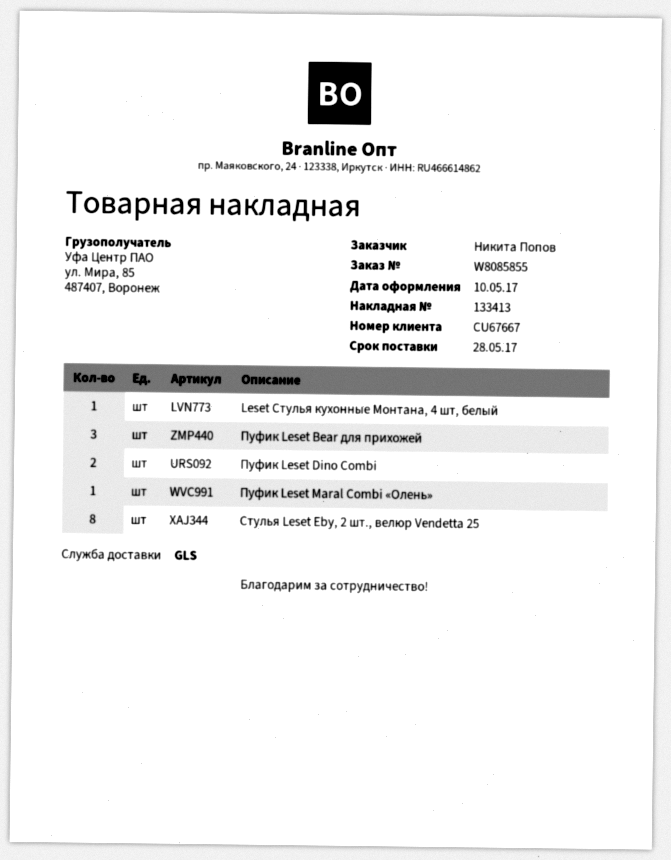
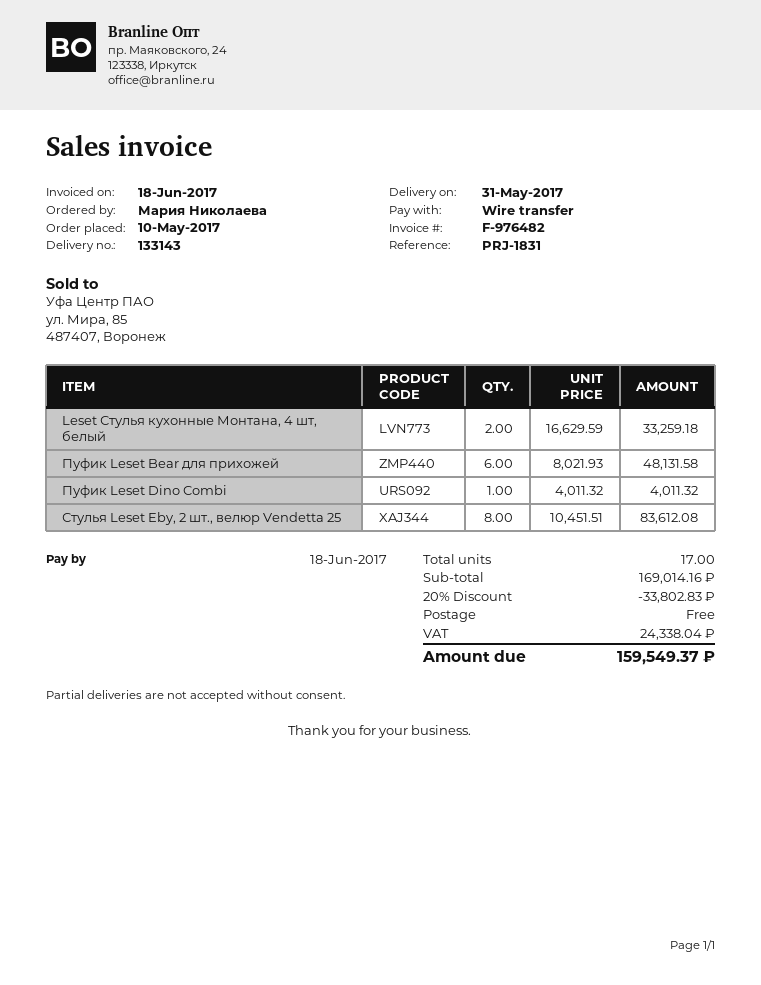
delivery note number: 133413 -> 133143
delivery date: 2017-05-28 -> 2017-05-31
ordered by: Никита Попов -> Мария Николаева
Leset Стулья кухонные Монтана, 4 шт, белый: 1 -> 2
Пуфик Leset Bear для прихожей: 3 -> 6
Пуфик Leset Dino Combi: 2 -> 1
Пуфик Leset Maral Combi «Олень»: 1 -> none

